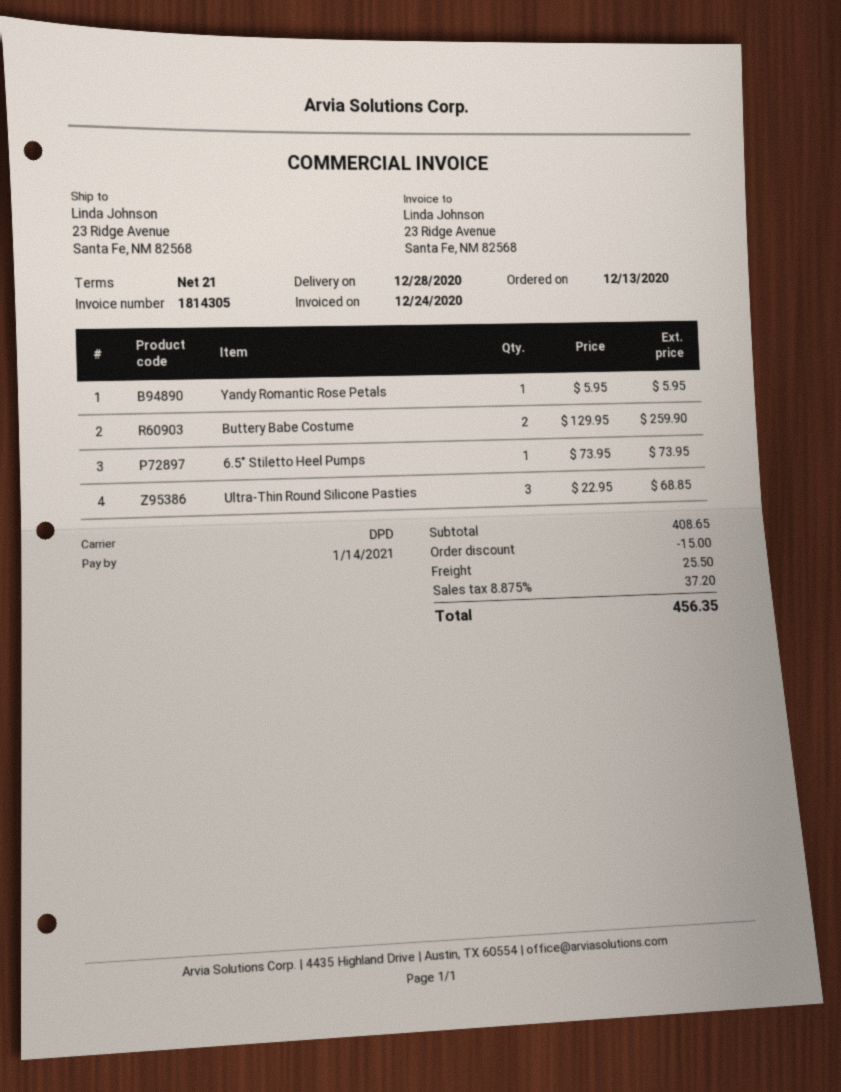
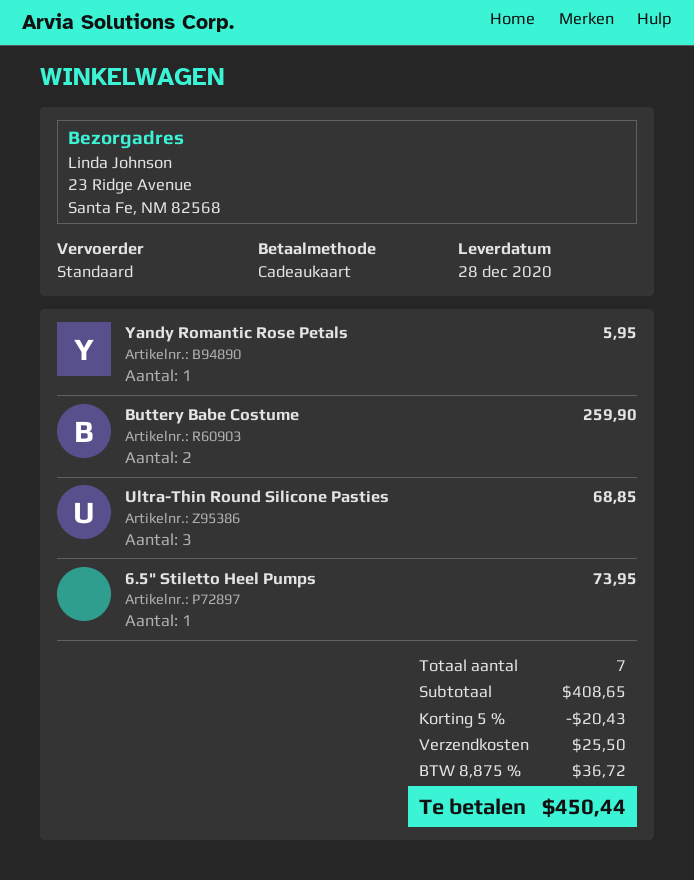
shipping method: DPD -> standard
discount: 15.00 -> 20.43
tax: 8.875% = 37.20 -> 8.875% = 36.72
total: 456.35 -> 450.44

